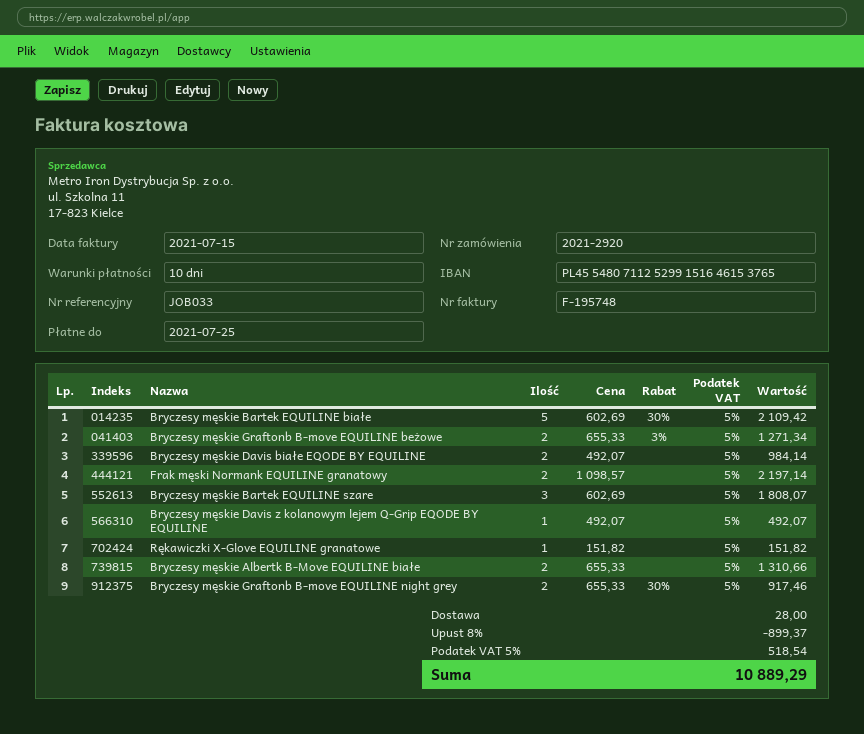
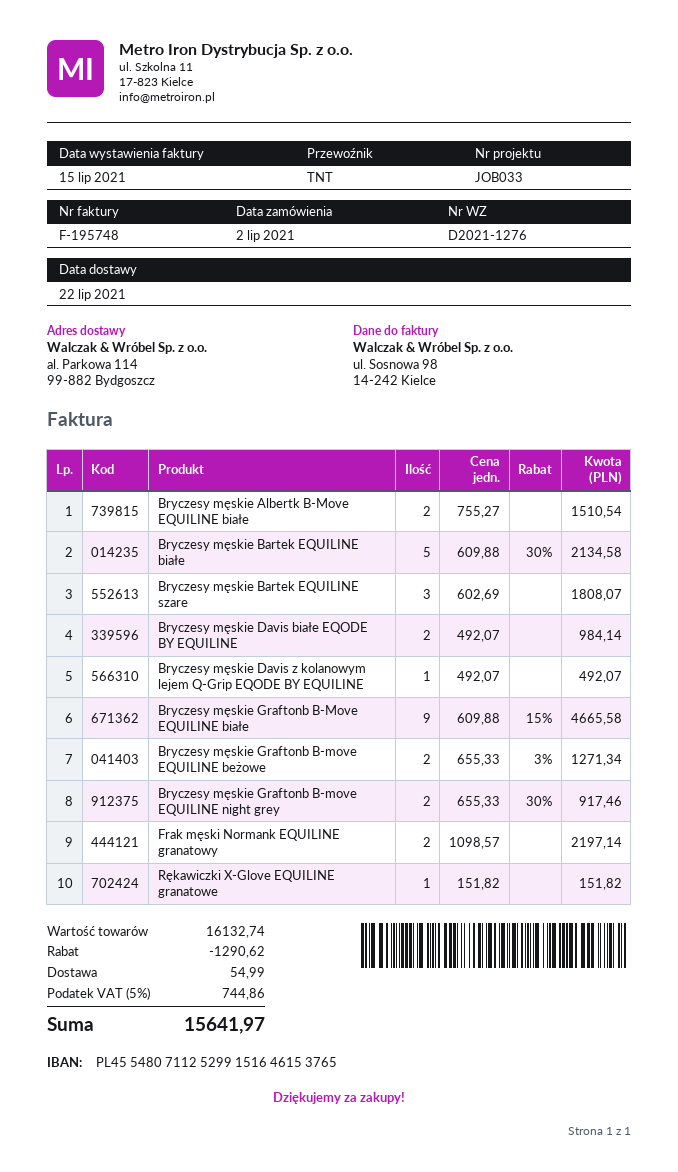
Bryczesy męskie Bartek EQUILINE białe: 5 x 602.69 - 30% = 2109.42 -> 5 x 609.88 - 30% = 2134.58
Bryczesy męskie Albertk B-Move EQUILINE białe: 2 x 655.33 = 1310.66 -> 2 x 755.27 = 1510.54
Bryczesy męskie Graftonb B-Move EQUILINE białe: none -> 9 x 609.88 - 15% = 4665.58
discount: 899.37 -> 1290.62
shipping: 28.00 -> 54.99
tax: 5% = 518.54 -> 5% = 744.86
total: 10889.29 -> 15641.97

